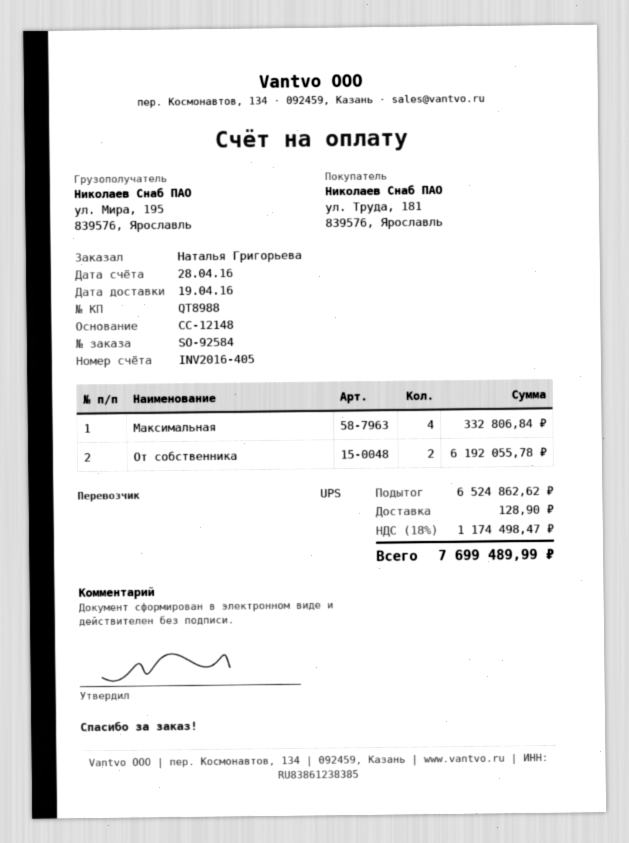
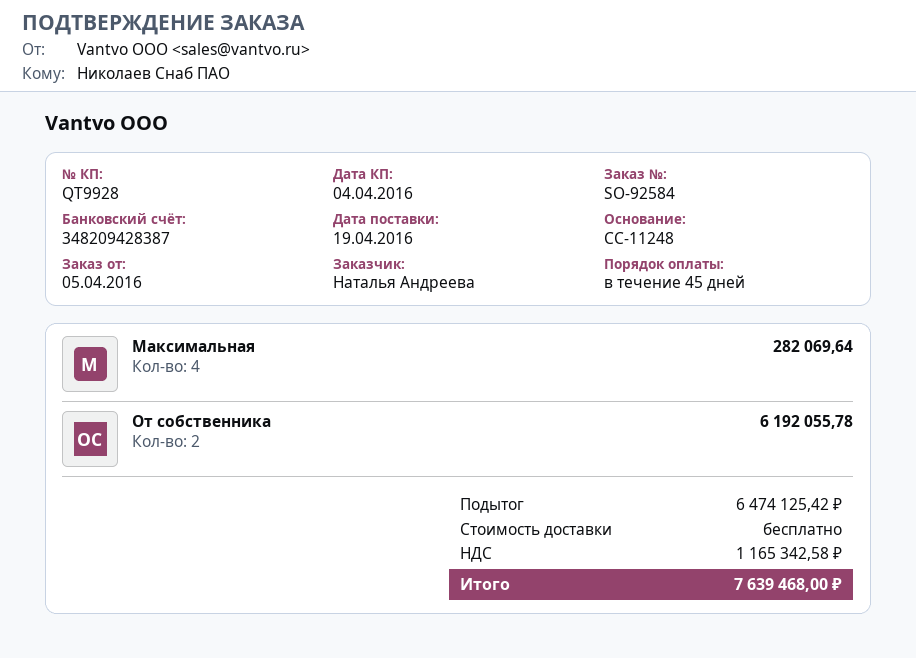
quote number: QT8988 -> QT9928
reference: CC-12148 -> CC-11248
ordered by: Наталья Григорьева -> Наталья Андреева
Максимальная: 4 for 332806.84 -> 4 for 282069.64
subtotal: 6524862.62 -> 6474125.42
shipping: 128.90 -> 0.00
tax: 1174498.47 -> 1165342.58
total: 7699489.99 -> 7639468.00

